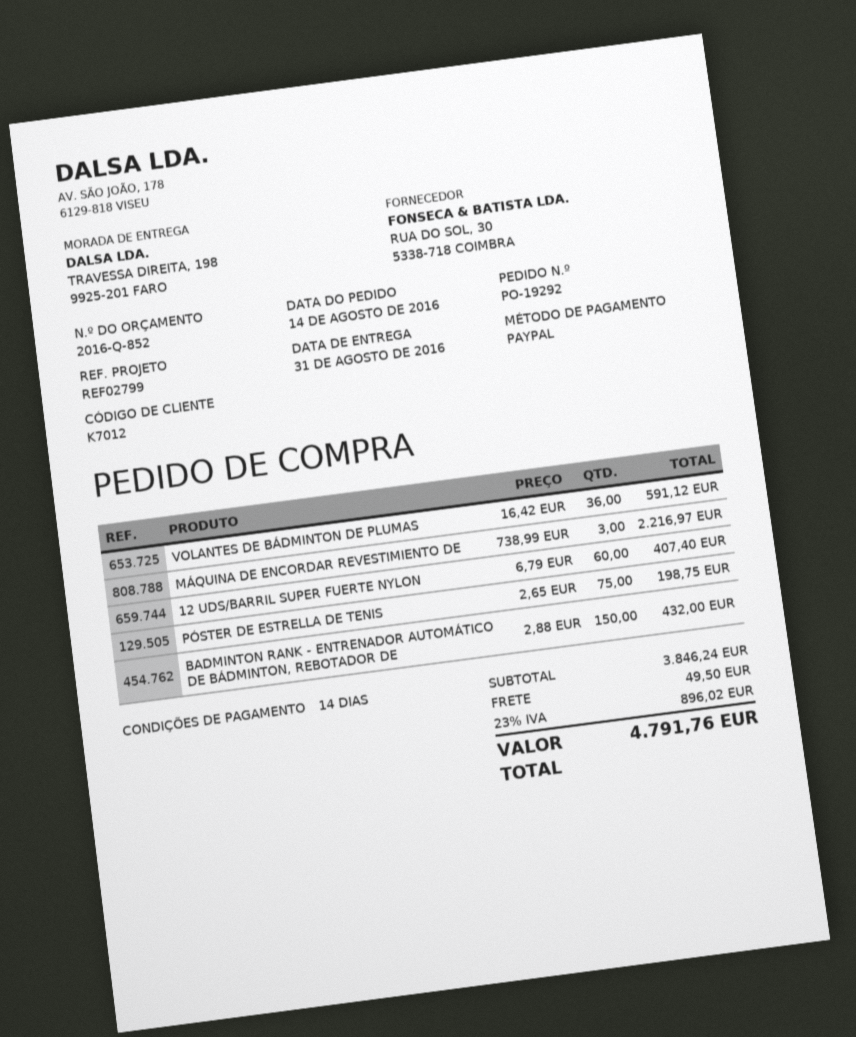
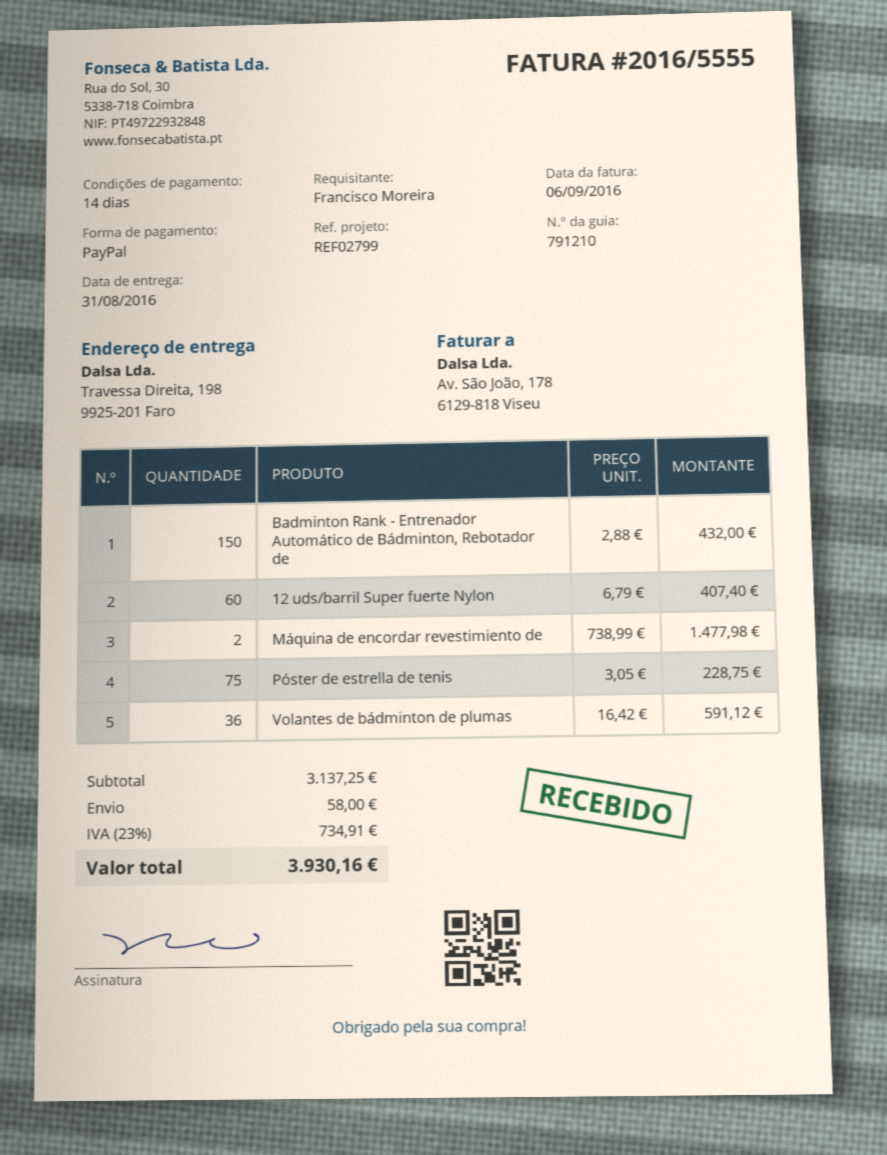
MÁQUINA DE ENCORDAR REVESTIMIENTO DE: 3 x 738.99 = 2216.97 -> 2 x 738.99 = 1477.98
PÓSTER DE ESTRELLA DE TENIS: 75 x 2.65 = 198.75 -> 75 x 3.05 = 228.75
subtotal: 3846.24 -> 3137.25
shipping: 49.50 -> 58.00
tax: 23% = 896.02 -> 23% = 734.91
total: 4791.76 -> 3930.16

